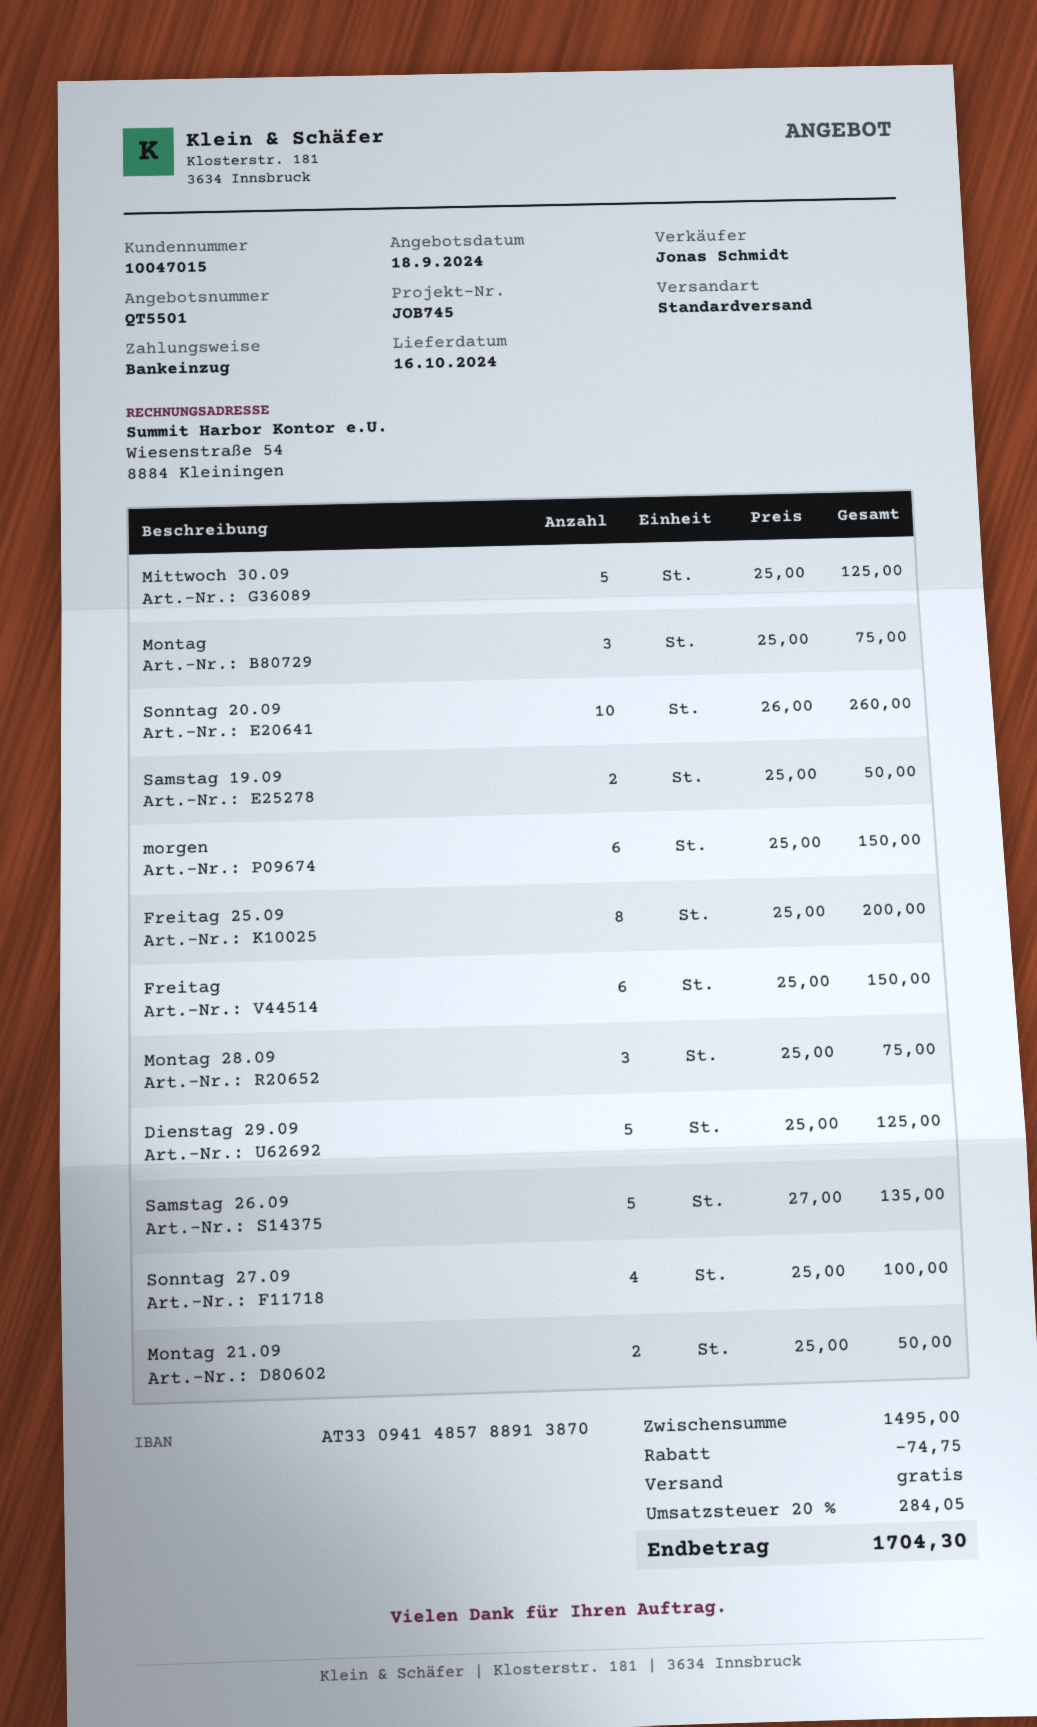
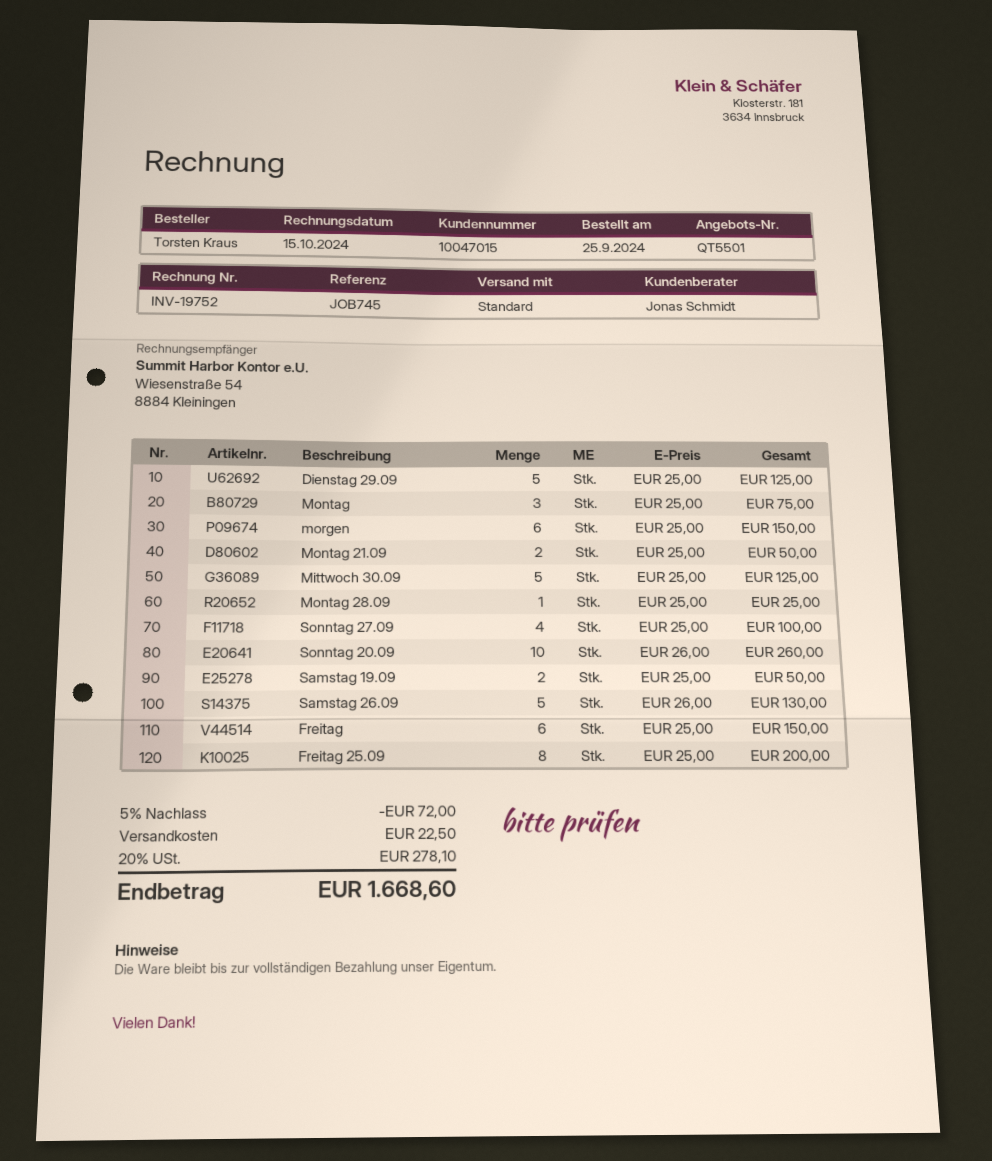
Montag 28.09: 3 x 25.00 = 75.00 -> 1 x 25.00 = 25.00
Samstag 26.09: 5 x 27.00 = 135.00 -> 5 x 26.00 = 130.00
discount: 74.75 -> 72.00
shipping: 0.00 -> 22.50
tax: 20% = 284.05 -> 20% = 278.10
total: 1704.30 -> 1668.60

